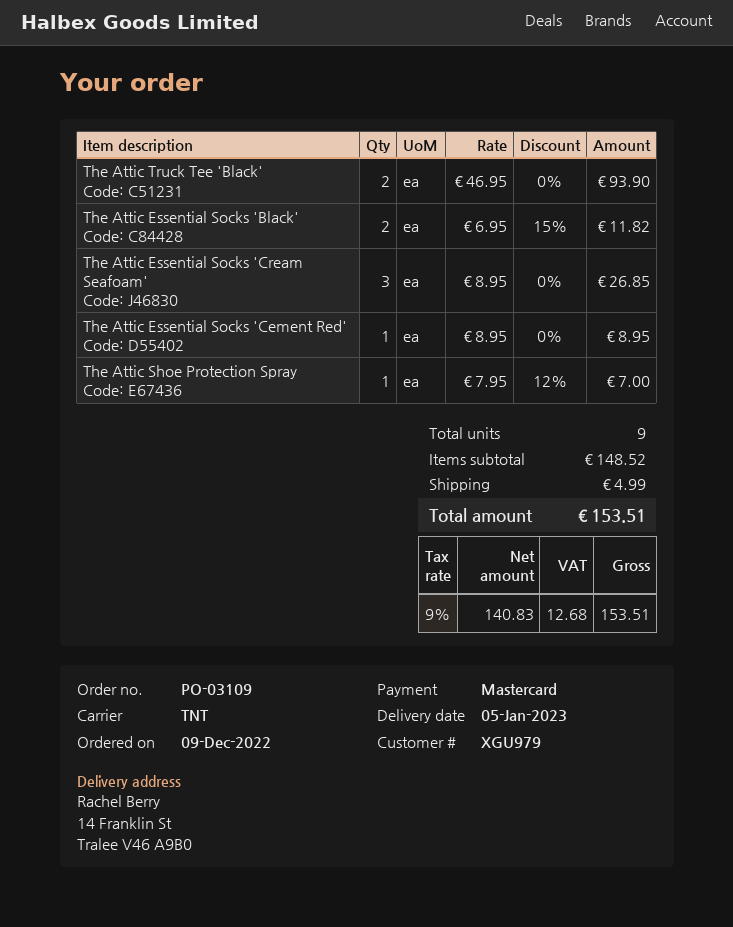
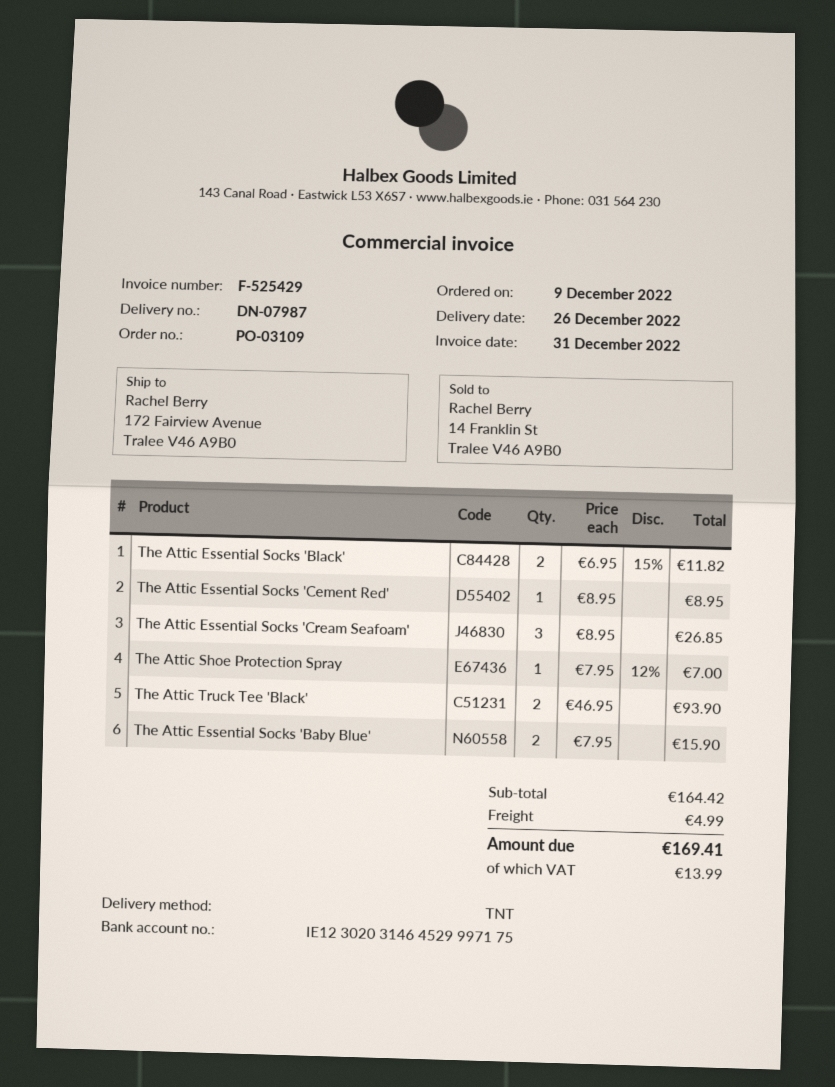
delivery date: 2023-01-05 -> 2022-12-26
ship to: 14 Franklin St, Tralee V46 A9B0 -> 172 Fairview Avenue, Tralee V46 A9B0
The Attic Essential Socks 'Baby Blue': none -> 2 x 7.95 = 15.90
subtotal: 148.52 -> 164.42
tax: 12.68 -> 13.99
total: 153.51 -> 169.41

